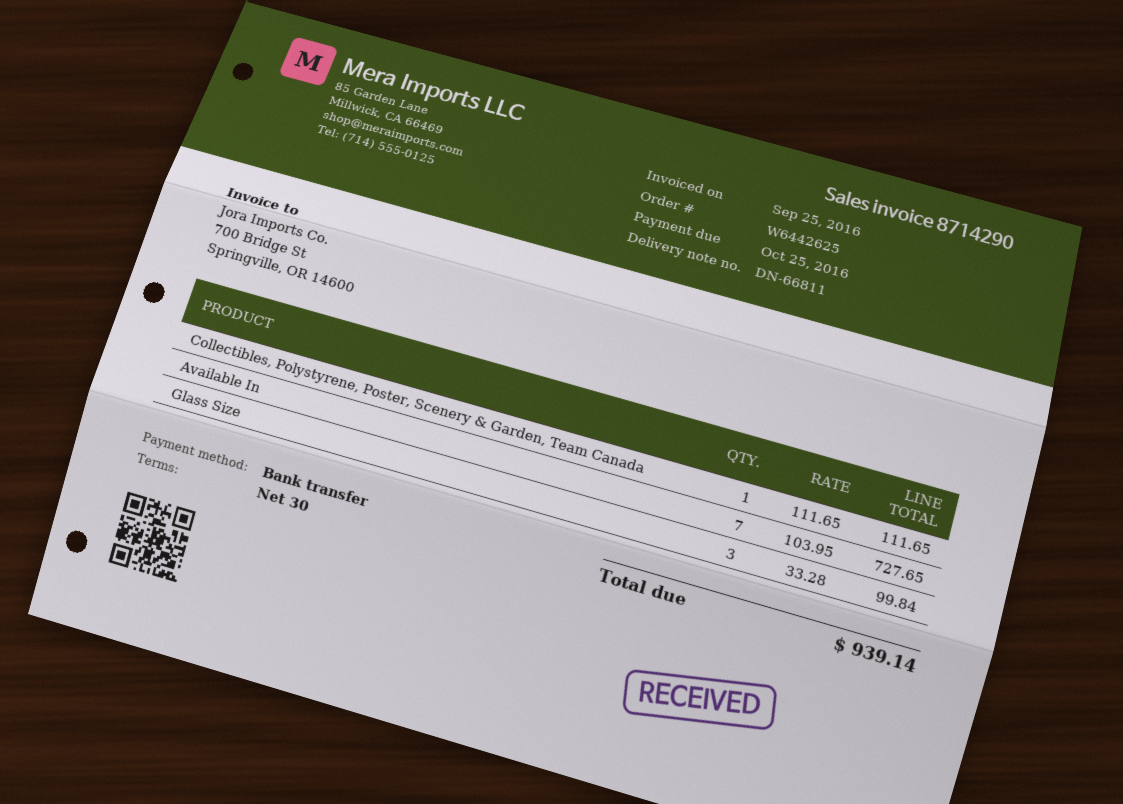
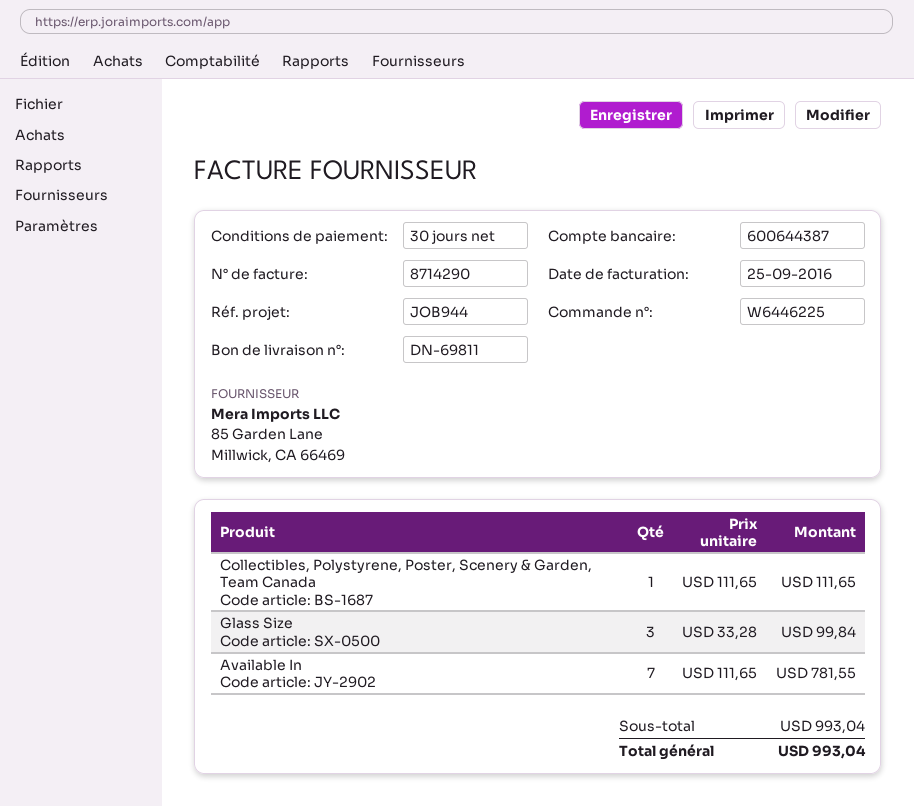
order number: W6442625 -> W6446225
delivery note number: DN-66811 -> DN-69811
Available In: 7 x 103.95 = 727.65 -> 7 x 111.65 = 781.55
total: 939.14 -> 993.04

